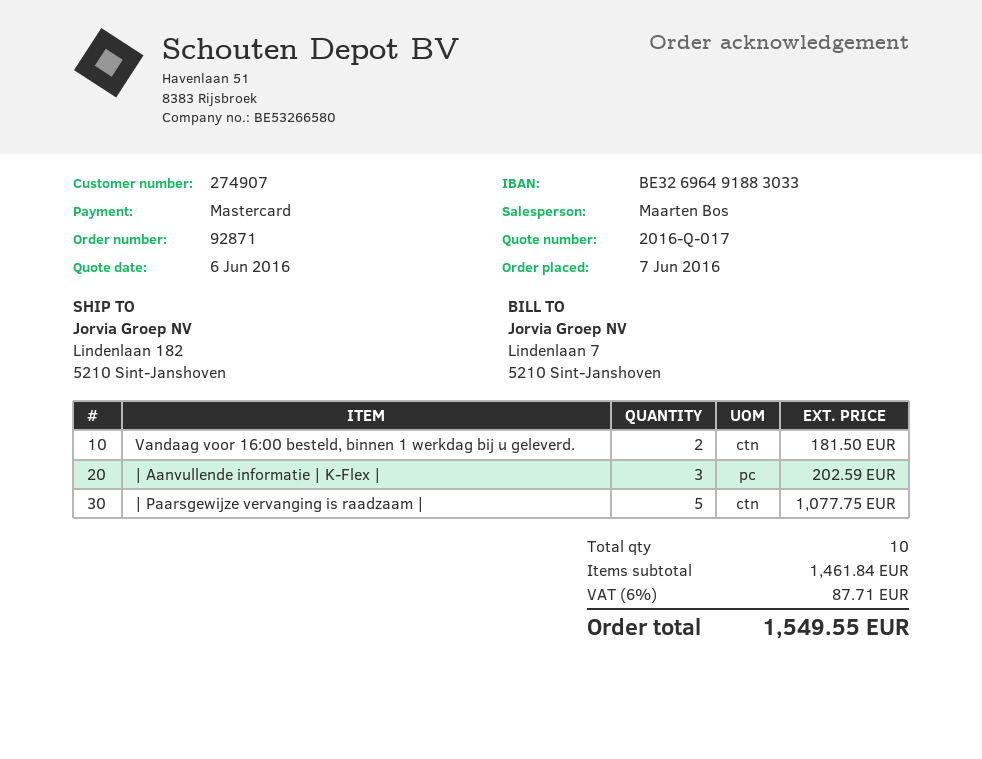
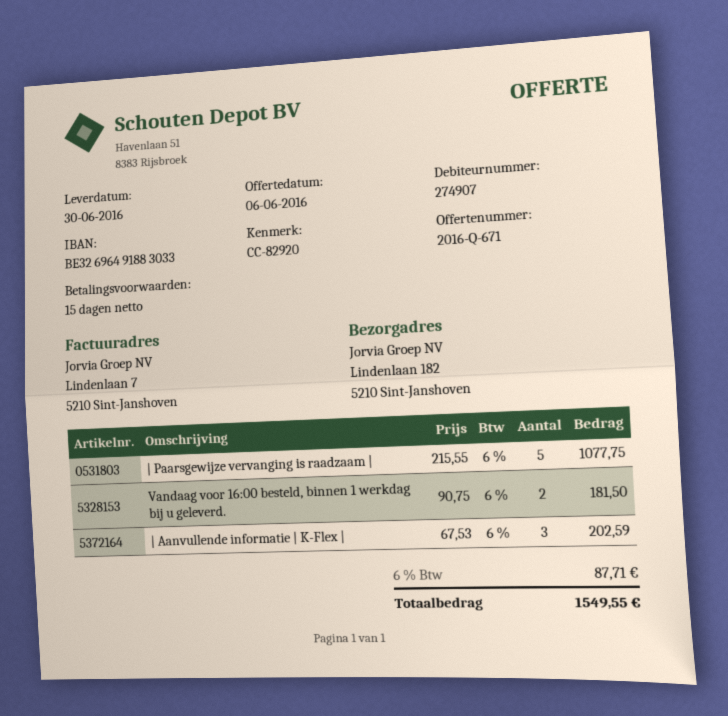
quote number: 2016-Q-017 -> 2016-Q-671

